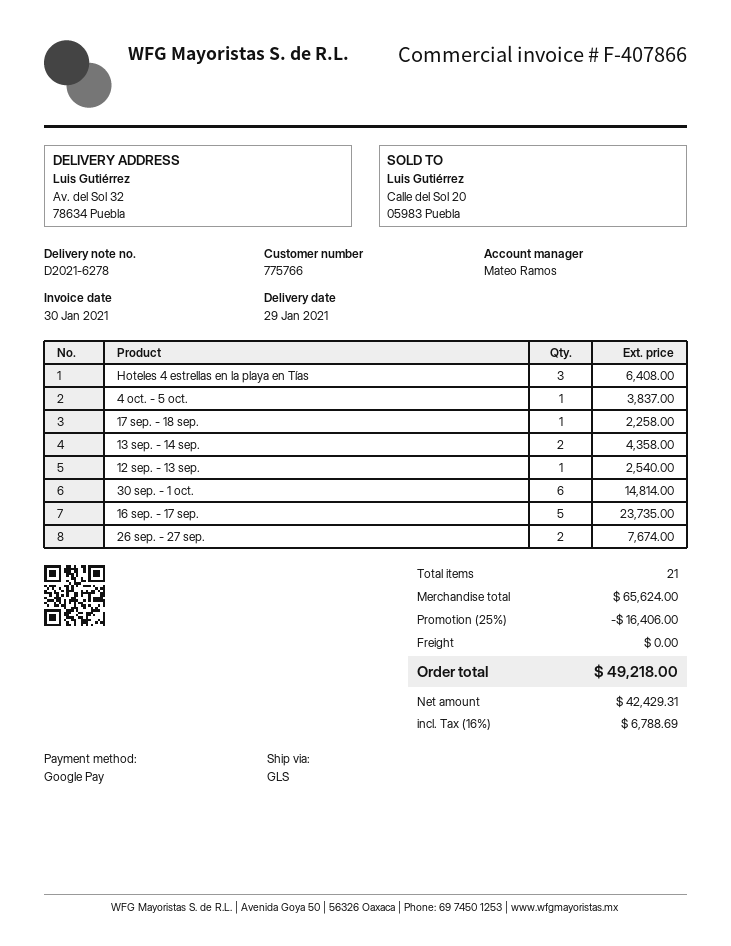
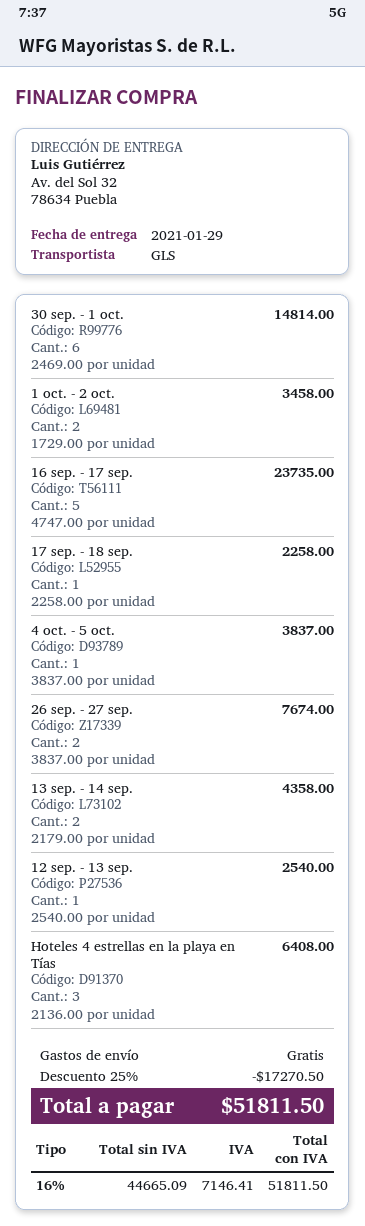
1 oct. - 2 oct.: none -> 2 for 3458.00
discount: 25% = 16406.00 -> 25% = 17270.50
net: 42429.31 -> 44665.09
tax: 16% = 6788.69 -> 16% = 7146.41
total: 49218.00 -> 51811.50

